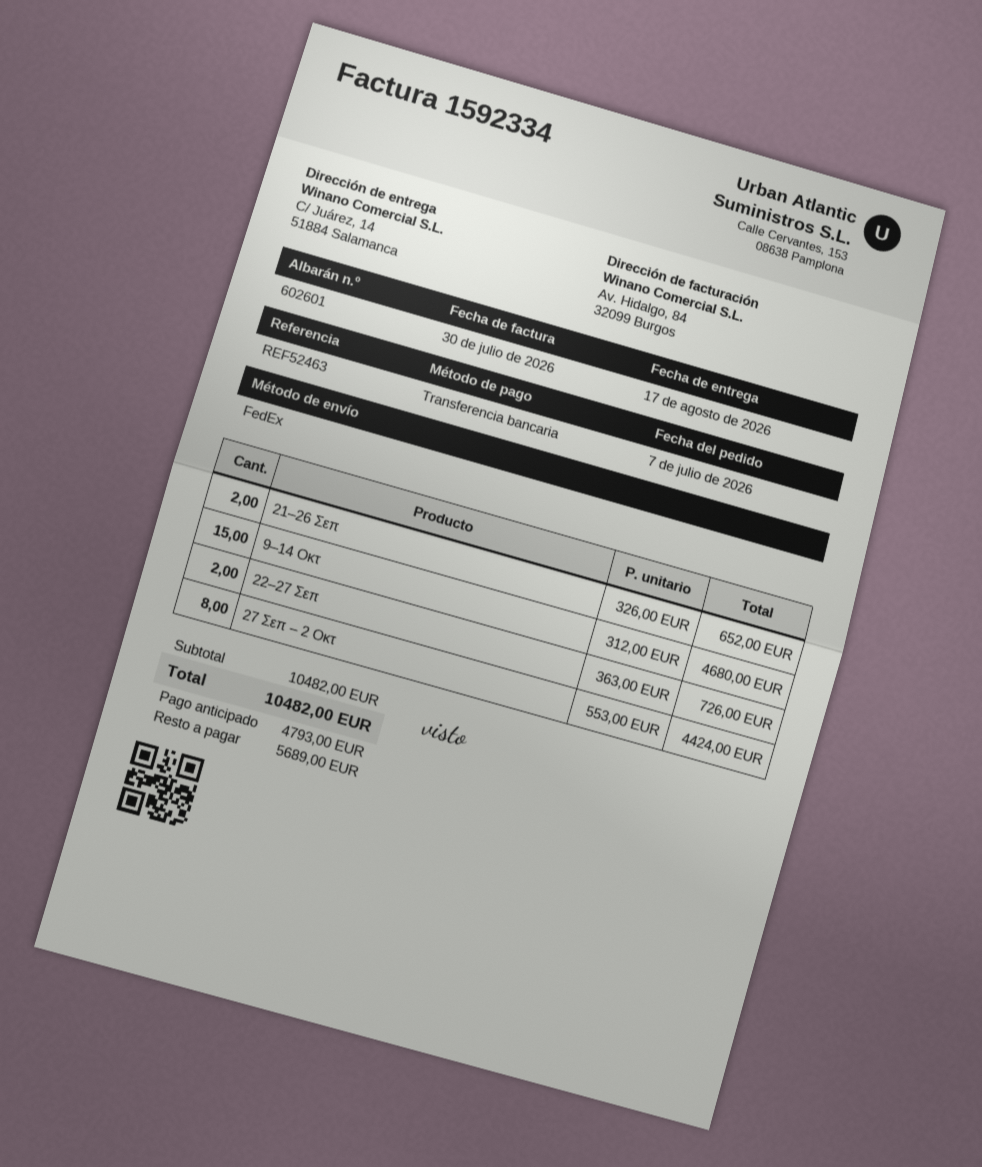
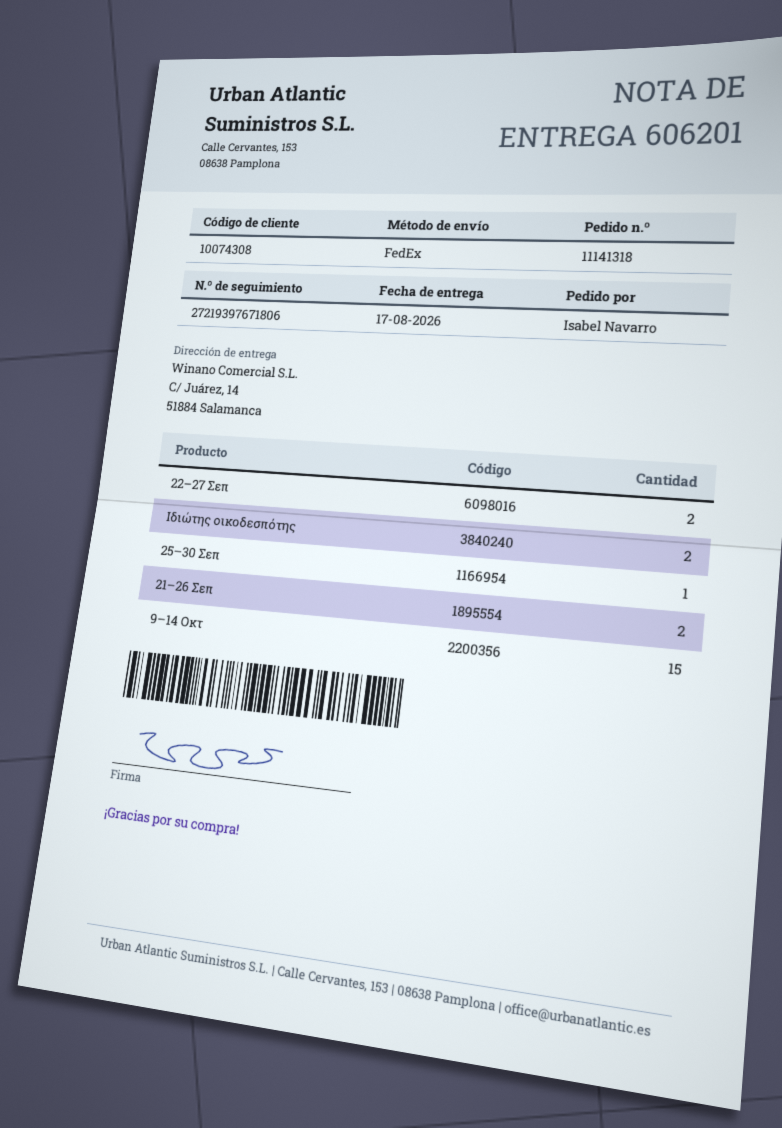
delivery note number: 602601 -> 606201
27 Σεπ – 2 Οκτ: 8 -> none
Ιδιώτης οικοδεσπότης: none -> 2
25–30 Σεπ: none -> 1

